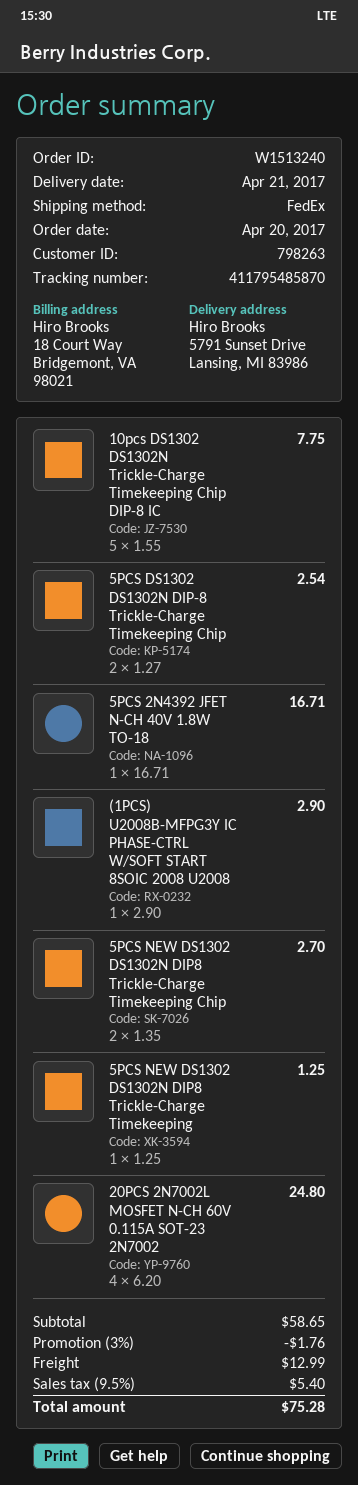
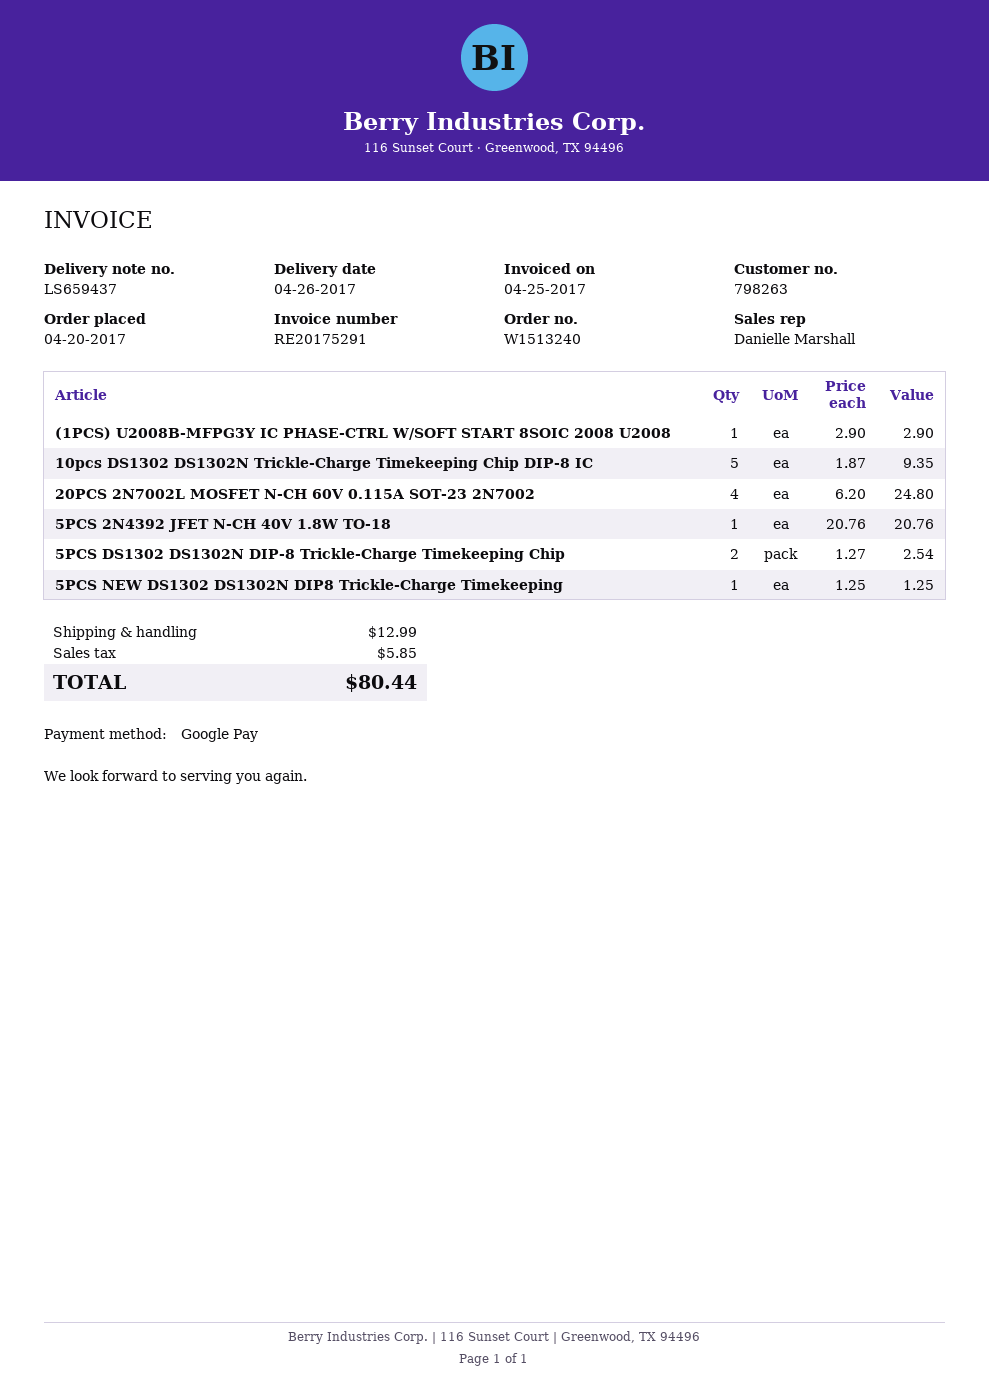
delivery date: 2017-04-21 -> 2017-04-26
10pcs DS1302 DS1302N Trickle-Charge Timekeeping Chip DIP-8 IC: 5 x 1.55 = 7.75 -> 5 x 1.87 = 9.35
5PCS 2N4392 JFET N-CH 40V 1.8W TO-18: 1 x 16.71 = 16.71 -> 1 x 20.76 = 20.76
5PCS NEW DS1302 DS1302N DIP8 Trickle-Charge Timekeeping Chip: 2 x 1.35 = 2.70 -> none
discount: 3% = 1.76 -> none
tax: 5.40 -> 5.85
total: 75.28 -> 80.44

